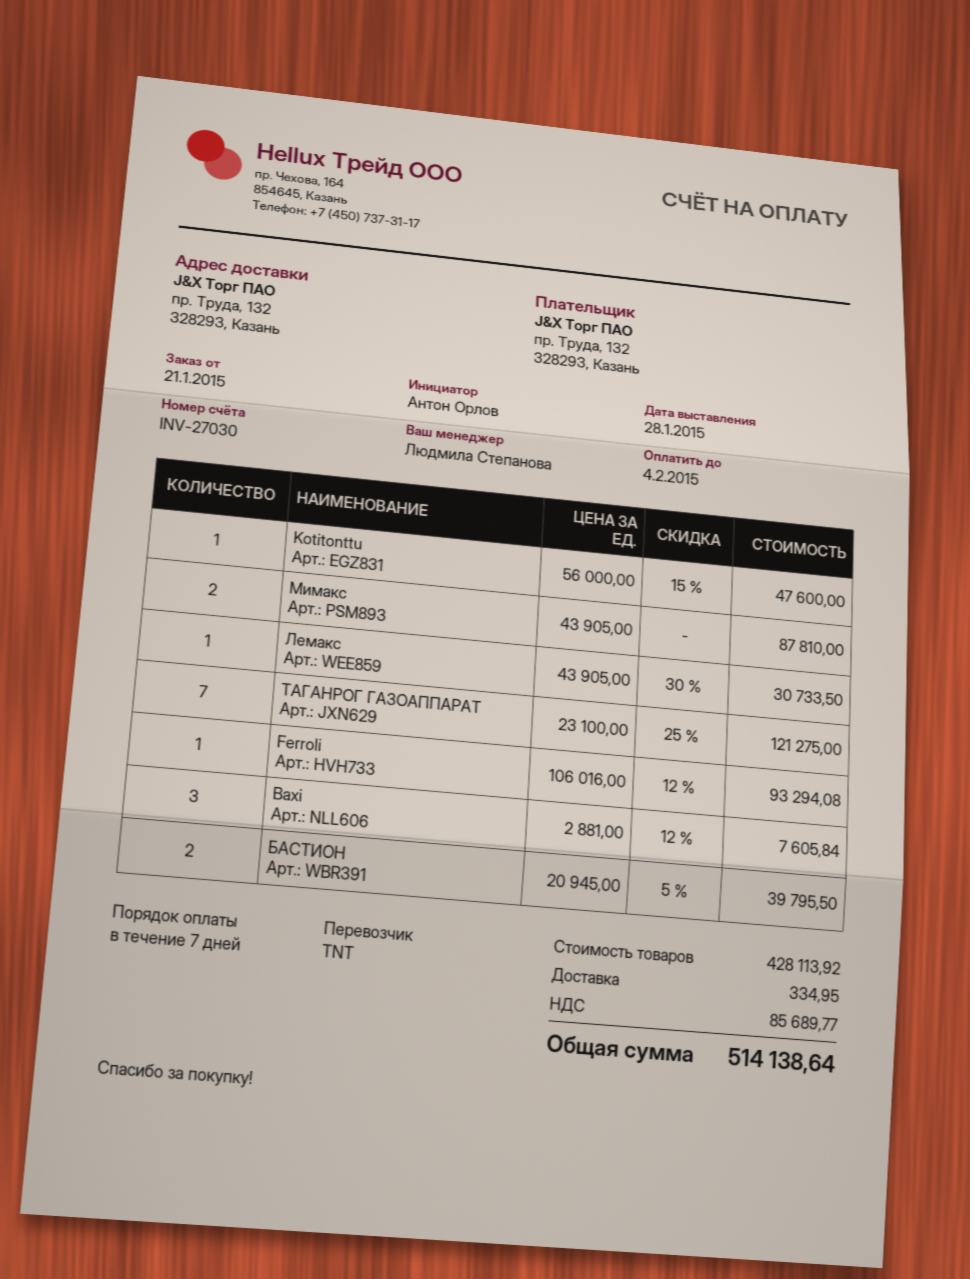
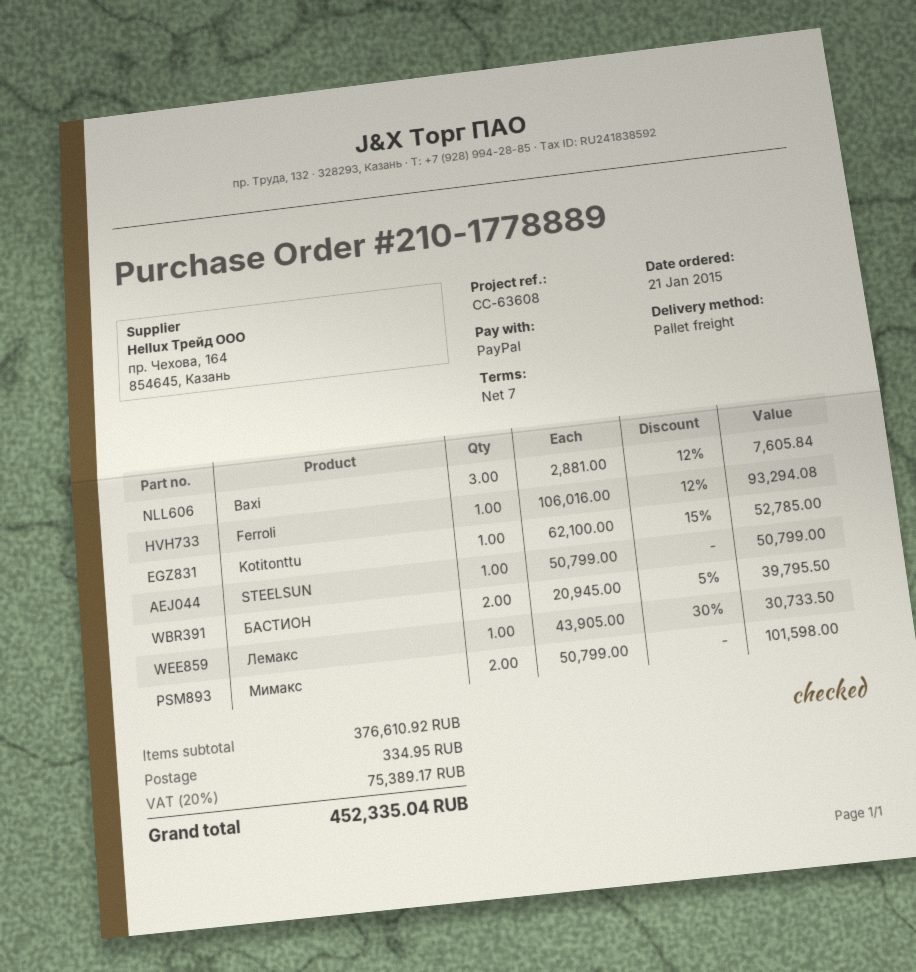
shipping method: TNT -> pallet freight
Kotitonttu: 1 x 56000.00 - 15% = 47600.00 -> 1 x 62100.00 - 15% = 52785.00
Мимакс: 2 x 43905.00 = 87810.00 -> 2 x 50799.00 = 101598.00
ТАГАНРОГ ГАЗОАППАРАТ: 7 x 23100.00 - 25% = 121275.00 -> none
STEELSUN: none -> 1 x 50799.00 = 50799.00
subtotal: 428113.92 -> 376610.92
tax: 85689.77 -> 75389.17
total: 514138.64 -> 452335.04

